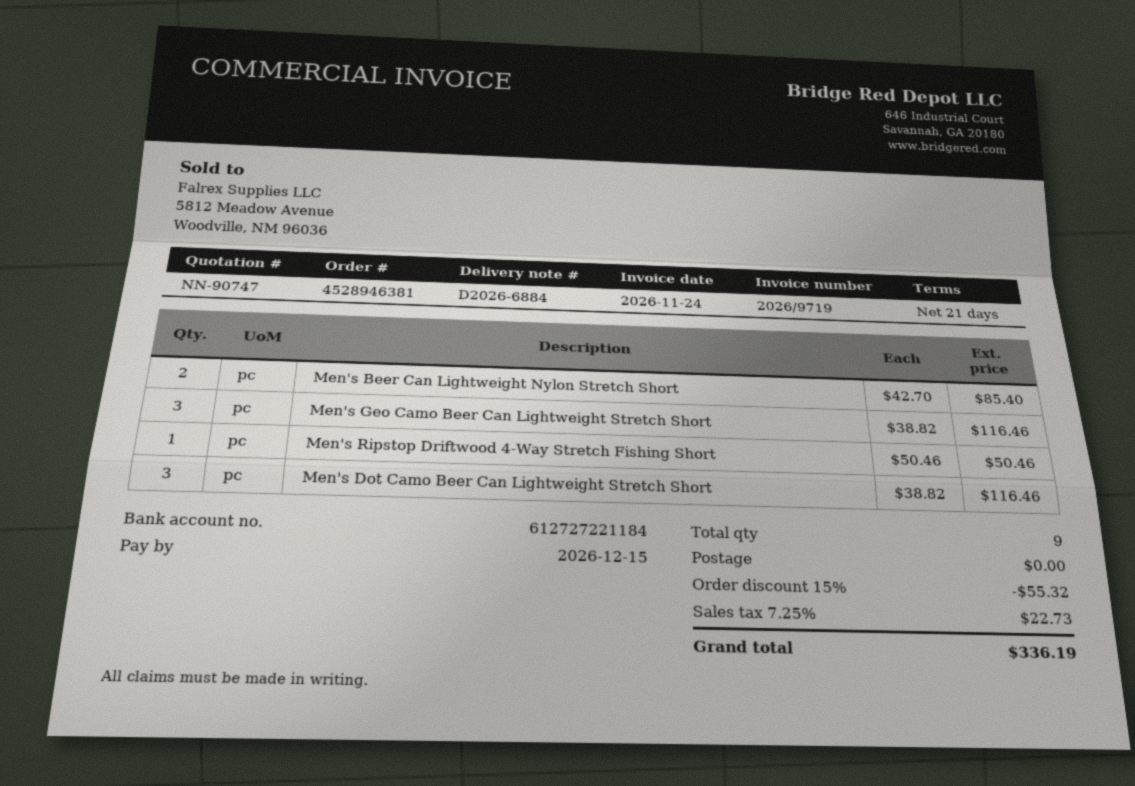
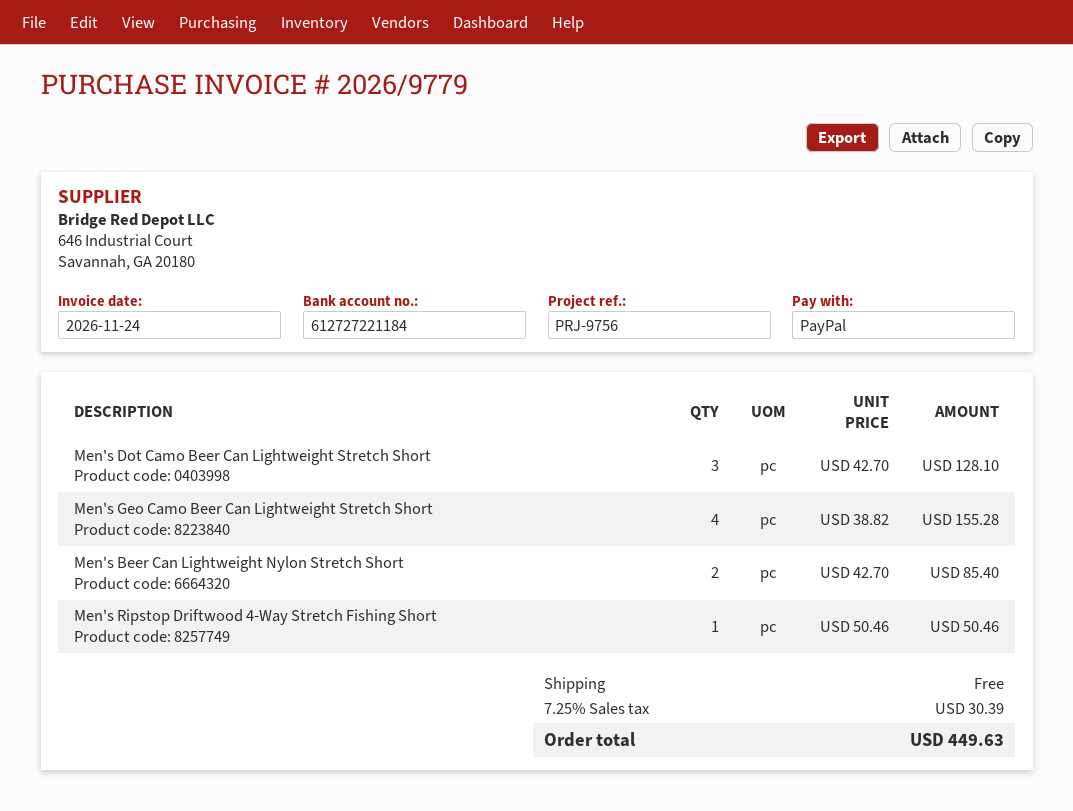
invoice number: 2026/9719 -> 2026/9779
Men's Geo Camo Beer Can Lightweight Stretch Short: 3 x 38.82 = 116.46 -> 4 x 38.82 = 155.28
Men's Dot Camo Beer Can Lightweight Stretch Short: 3 x 38.82 = 116.46 -> 3 x 42.70 = 128.10
discount: 15% = 55.32 -> none
tax: 7.25% = 22.73 -> 7.25% = 30.39
total: 336.19 -> 449.63

